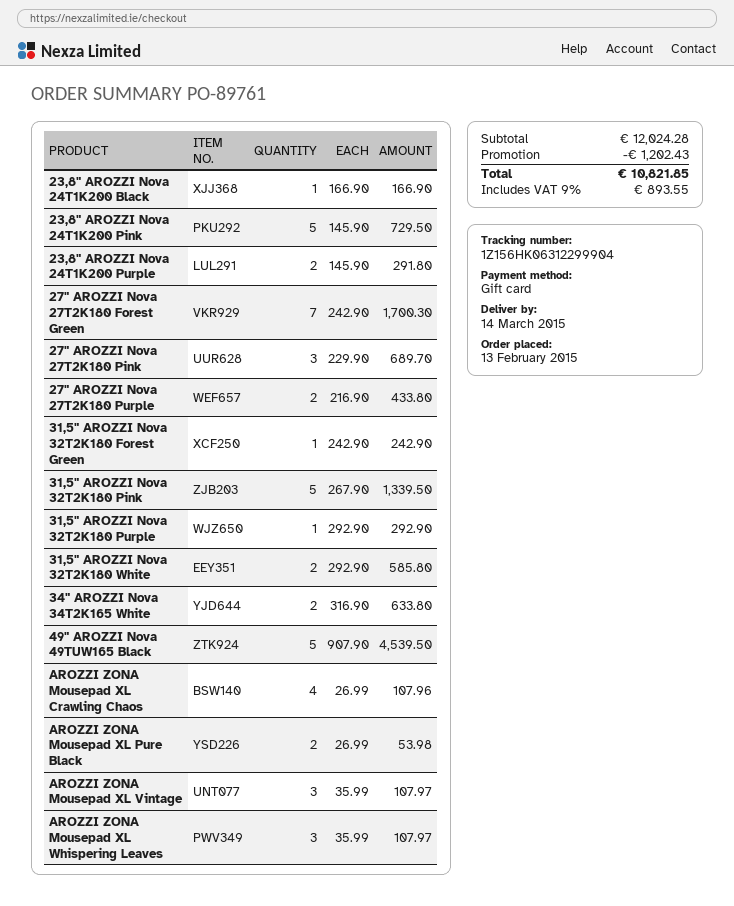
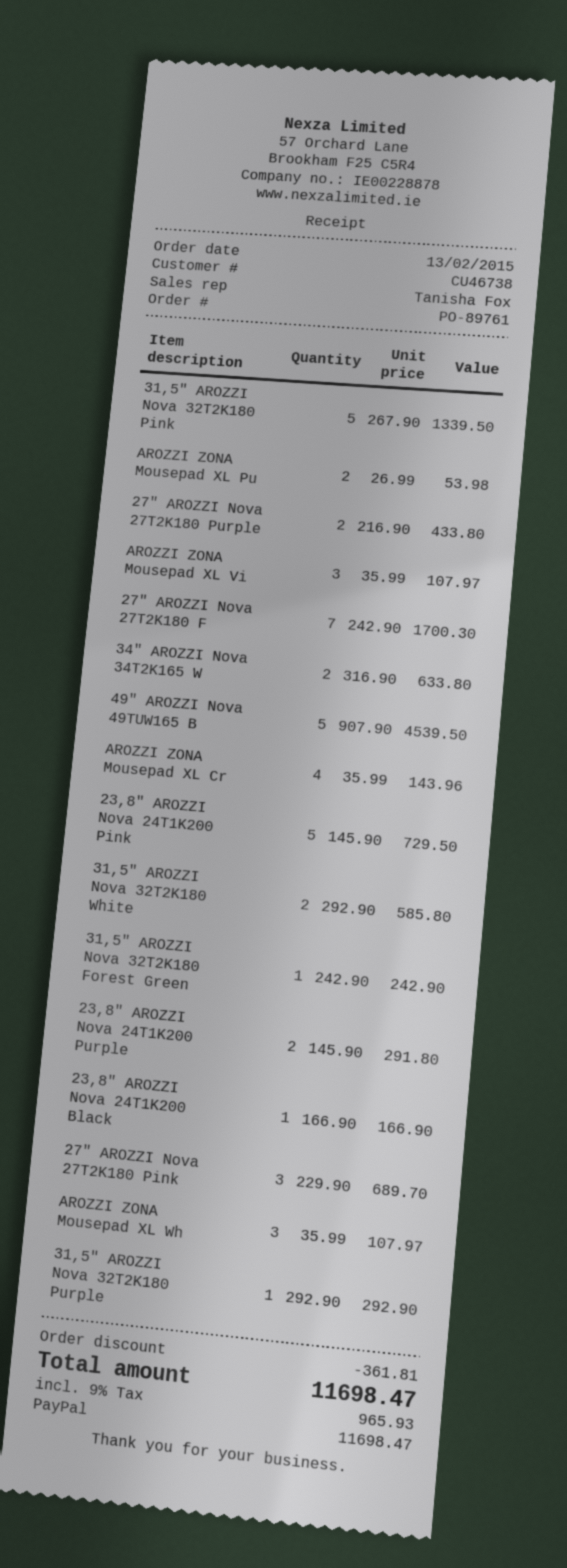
payment method: gift card -> PayPal
AROZZI ZONA Mousepad XL Crawling Chaos: 4 x 26.99 = 107.96 -> 4 x 35.99 = 143.96
discount: 1202.43 -> 361.81
tax: 9% = 893.55 -> 9% = 965.93
total: 10821.85 -> 11698.47

